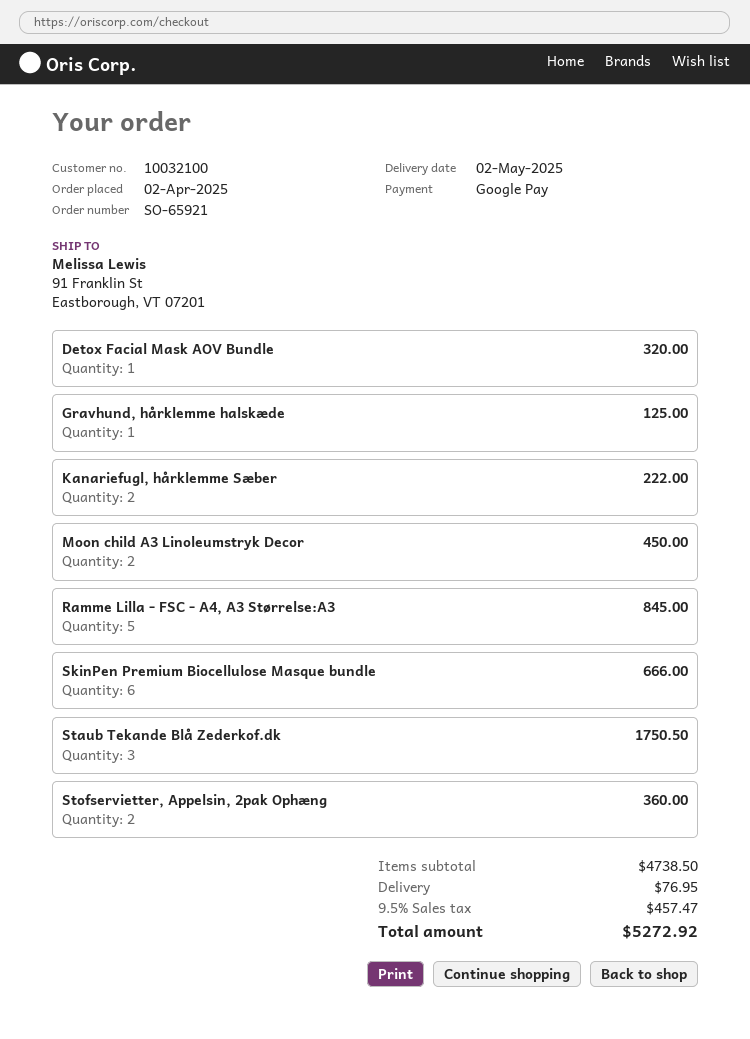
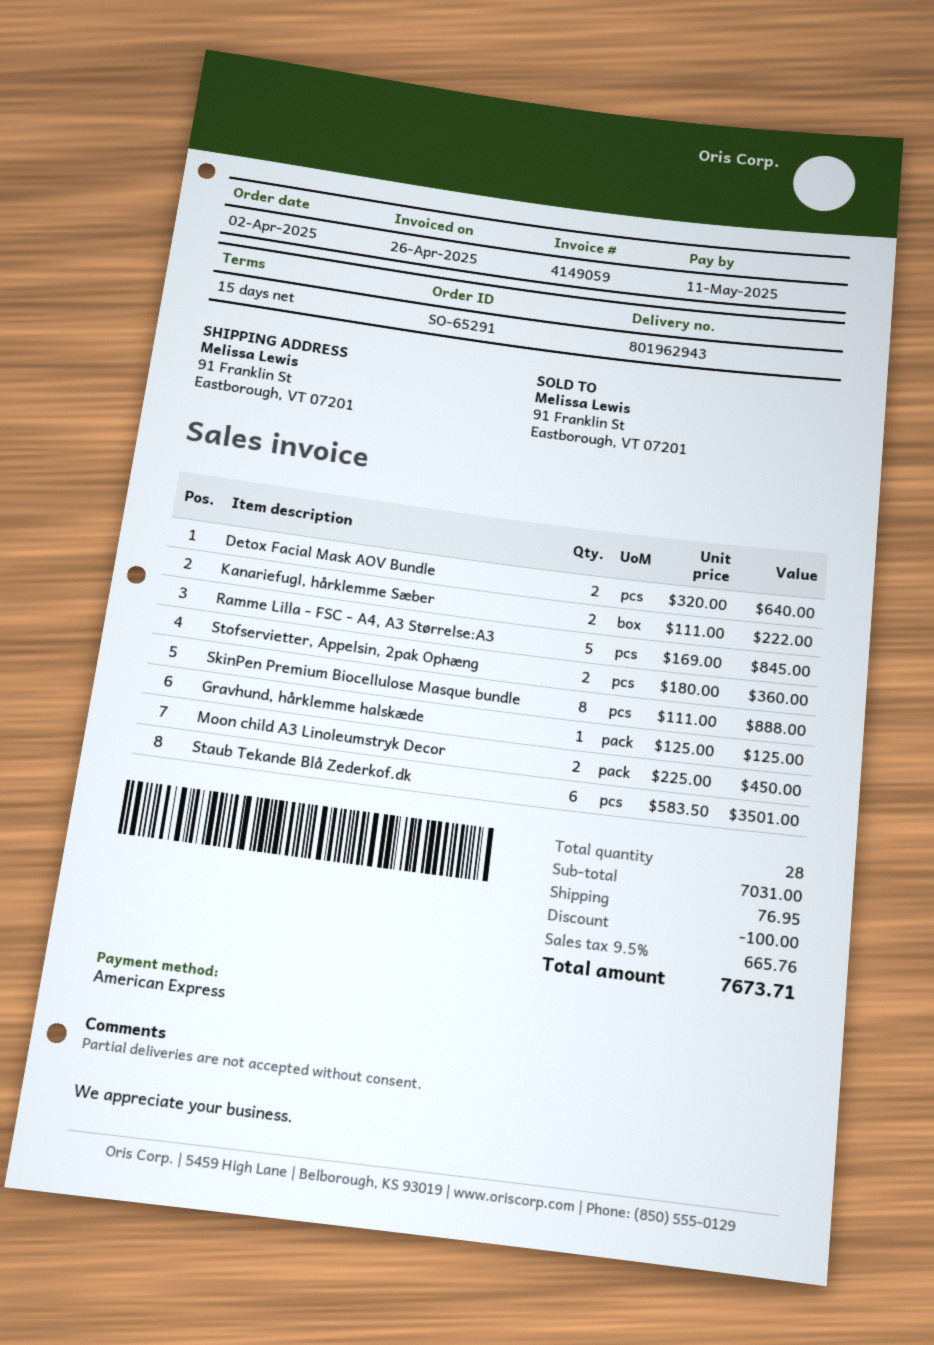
order number: SO-65921 -> SO-65291
payment method: Google Pay -> American Express
Detox Facial Mask AOV Bundle: 1 for 320.00 -> 2 for 640.00
SkinPen Premium Biocellulose Masque bundle: 6 for 666.00 -> 8 for 888.00
Staub Tekande Blå Zederkof.dk: 3 for 1750.50 -> 6 for 3501.00
subtotal: 4738.50 -> 7031.00
discount: none -> 100.00
tax: 9.5% = 457.47 -> 9.5% = 665.76
total: 5272.92 -> 7673.71

